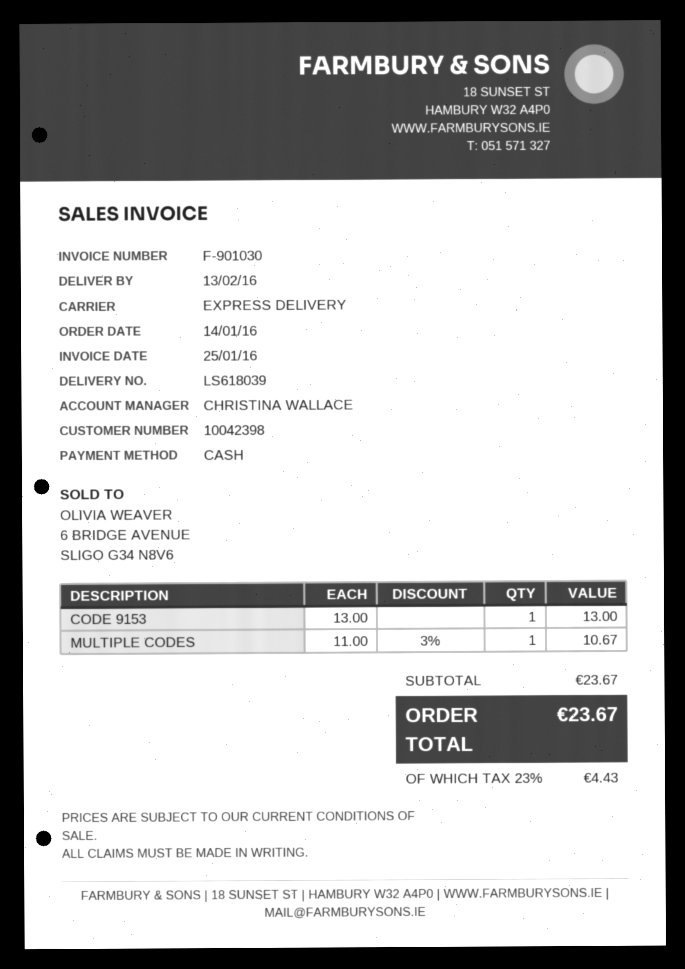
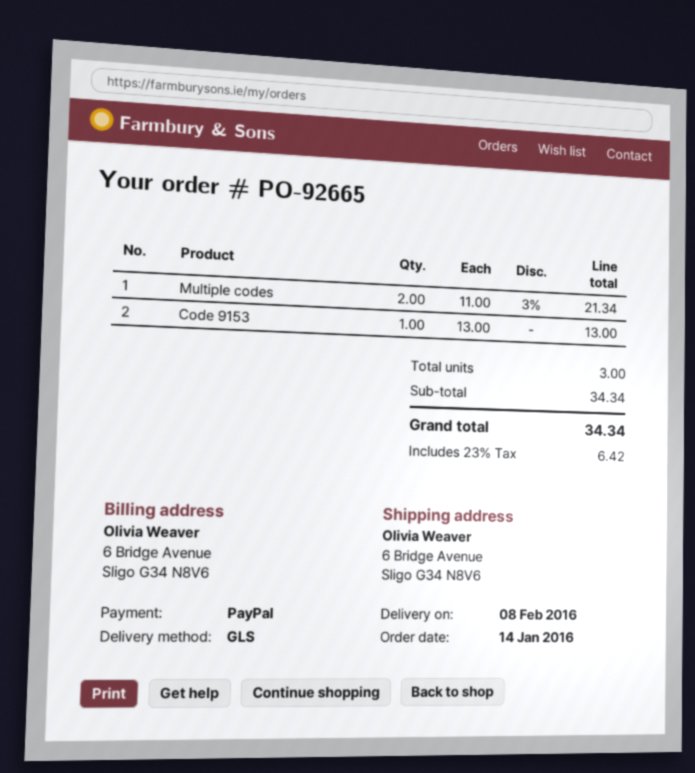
delivery date: 2016-02-13 -> 2016-02-08
payment method: cash -> PayPal
shipping method: express -> GLS
MULTIPLE CODES: 1 x 11.00 - 3% = 10.67 -> 2 x 11.00 - 3% = 21.34
subtotal: 23.67 -> 34.34
tax: 23% = 4.43 -> 23% = 6.42
total: 23.67 -> 34.34

